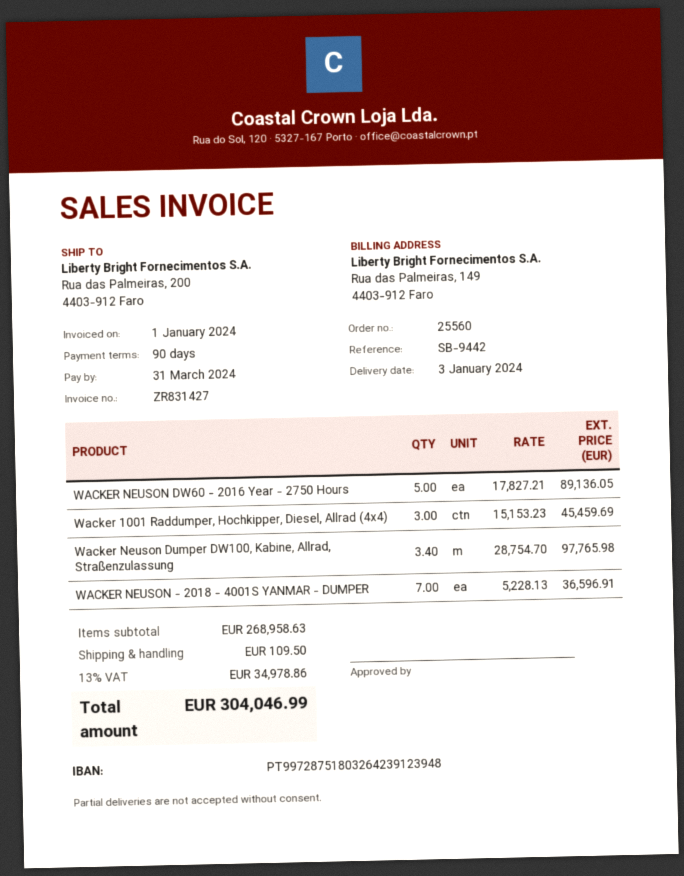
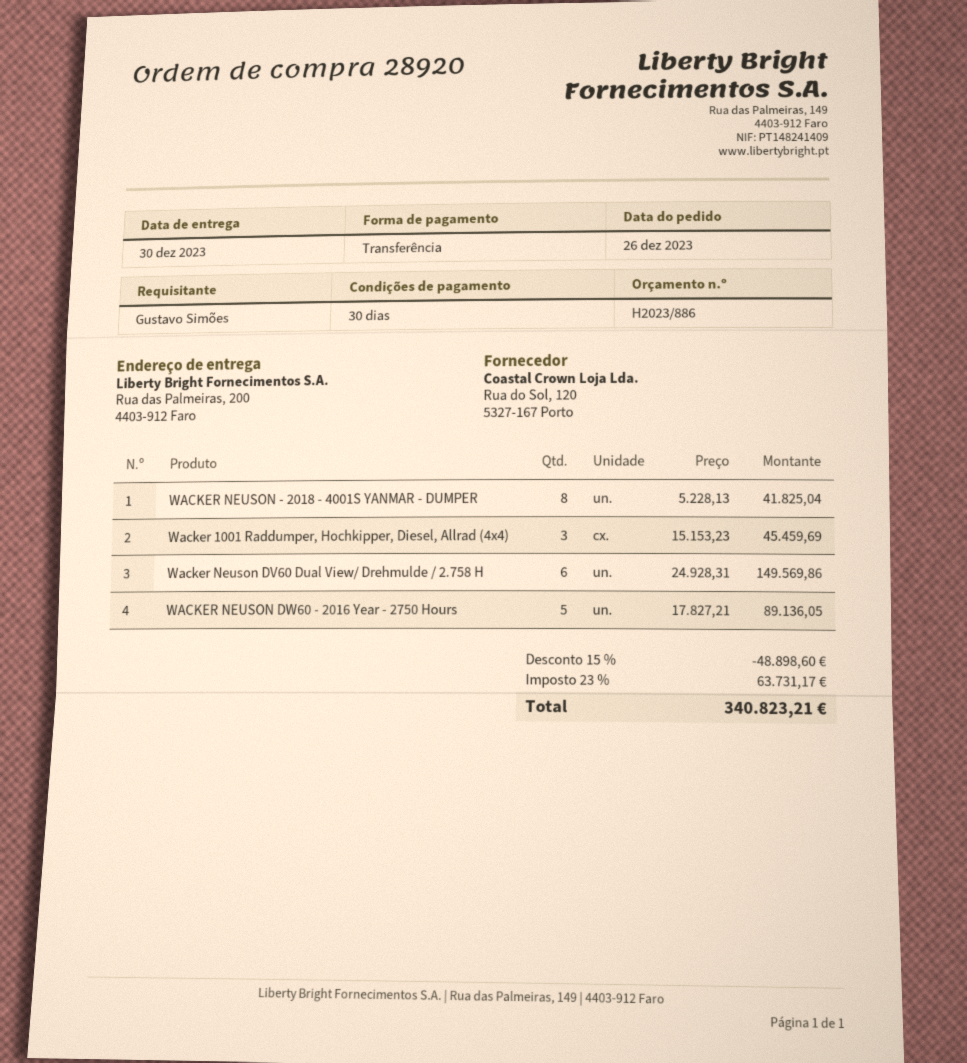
order number: 25560 -> 28920
delivery date: 2024-01-03 -> 2023-12-30
payment terms: 90 days -> 30 days
Wacker Neuson Dumper DW100, Kabine, Allrad, Straßenzulassung: 3.4 x 28754.70 = 97765.98 -> none
WACKER NEUSON - 2018 - 4001S YANMAR - DUMPER: 7 x 5228.13 = 36596.91 -> 8 x 5228.13 = 41825.04
Wacker Neuson DV60 Dual View/ Drehmulde / 2.758 H: none -> 6 x 24928.31 = 149569.86
discount: none -> 15% = 48898.60
shipping: 109.50 -> none
tax: 13% = 34978.86 -> 23% = 63731.17
total: 304046.99 -> 340823.21

